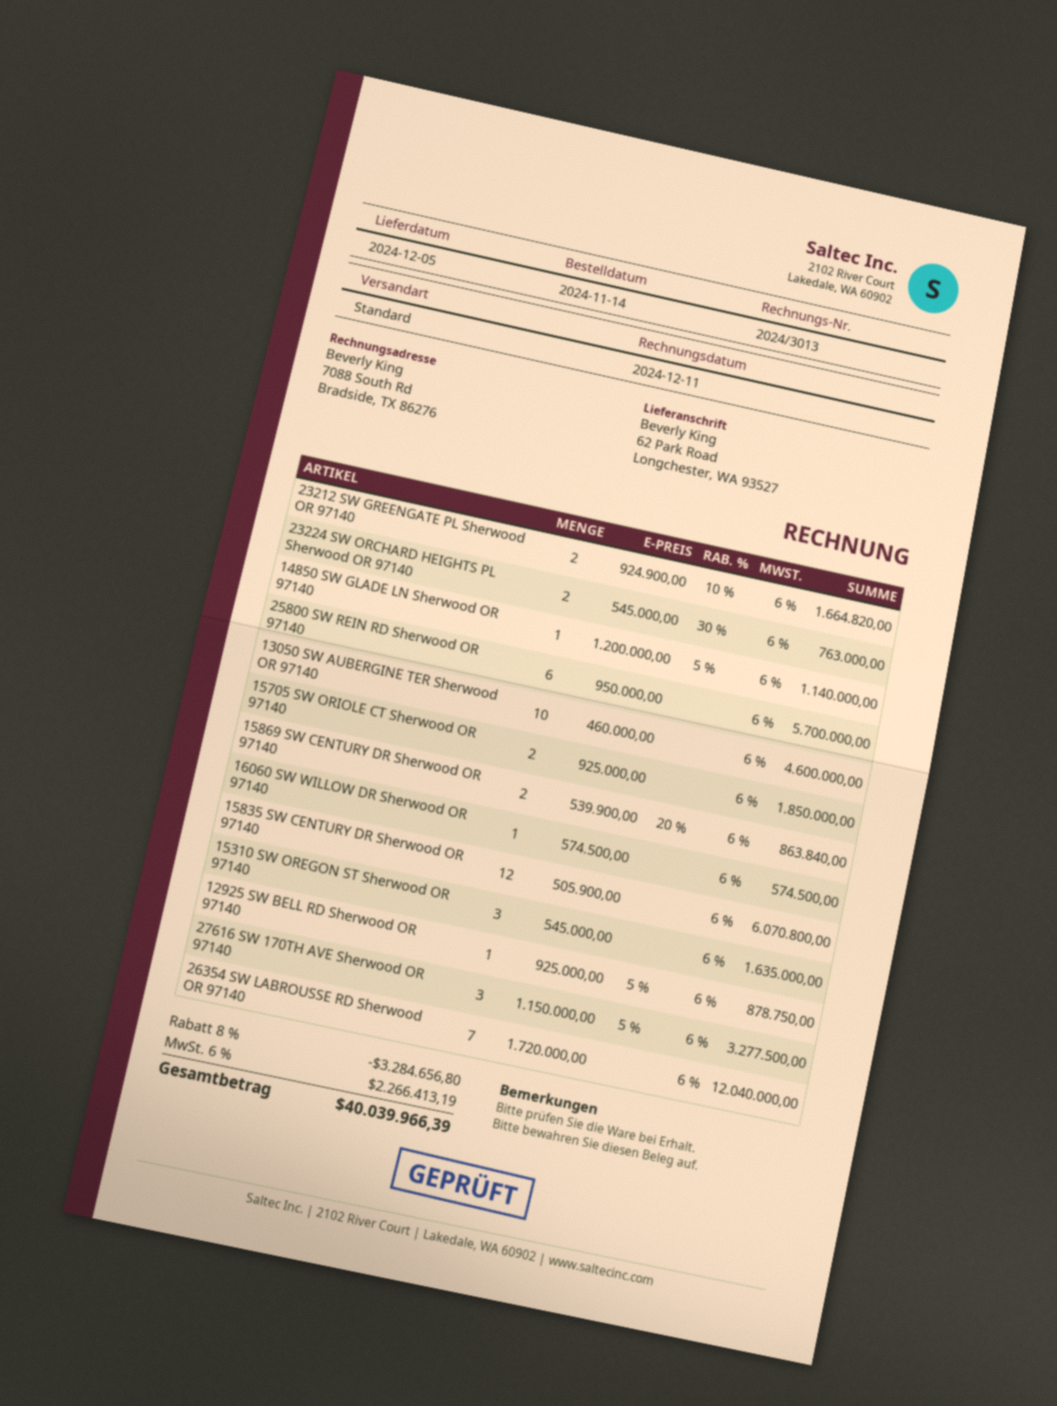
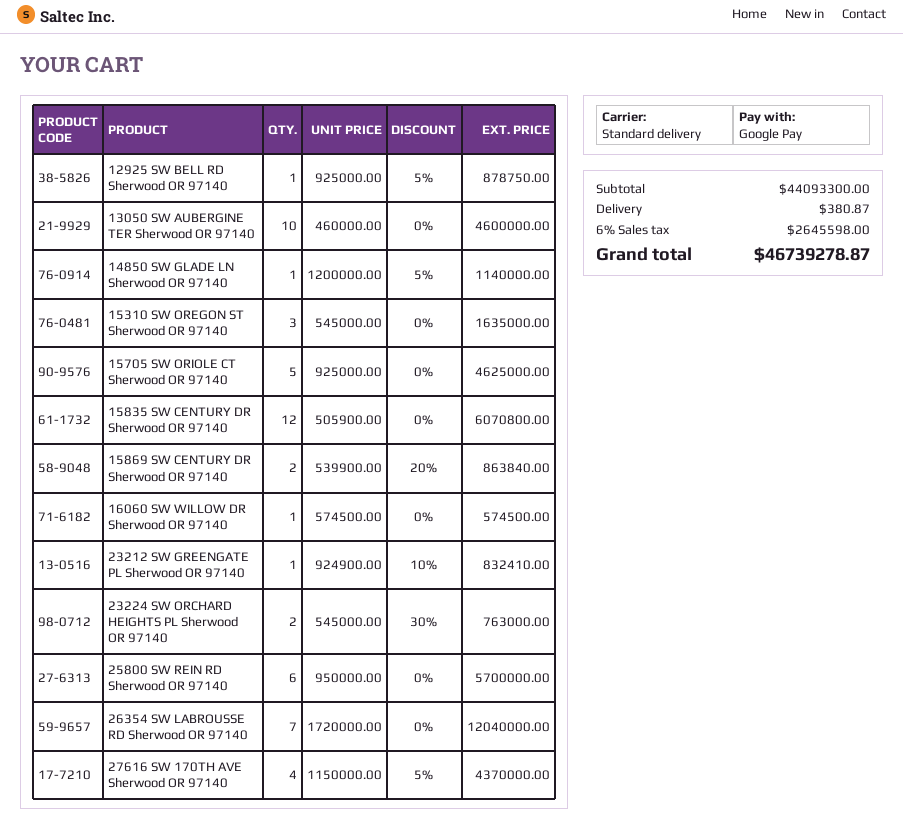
23212 SW GREENGATE PL Sherwood OR 97140: 2 x 924900.00 - 10% = 1664820.00 -> 1 x 924900.00 - 10% = 832410.00
15705 SW ORIOLE CT Sherwood OR 97140: 2 x 925000.00 = 1850000.00 -> 5 x 925000.00 = 4625000.00
27616 SW 170TH AVE Sherwood OR 97140: 3 x 1150000.00 - 5% = 3277500.00 -> 4 x 1150000.00 - 5% = 4370000.00
discount: 8% = 3284656.80 -> none
shipping: none -> 380.87
tax: 6% = 2266413.19 -> 6% = 2645598.00
total: 40039966.39 -> 46739278.87

